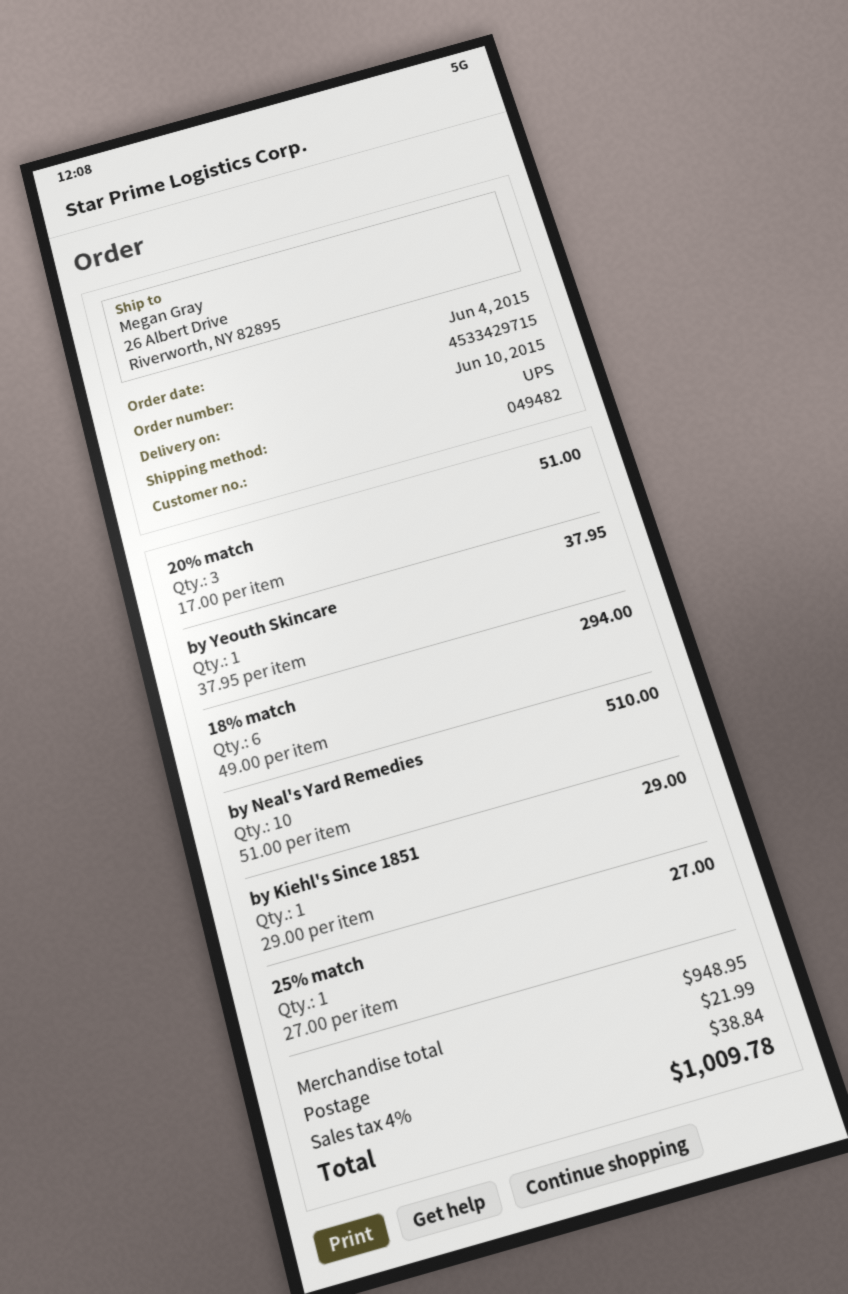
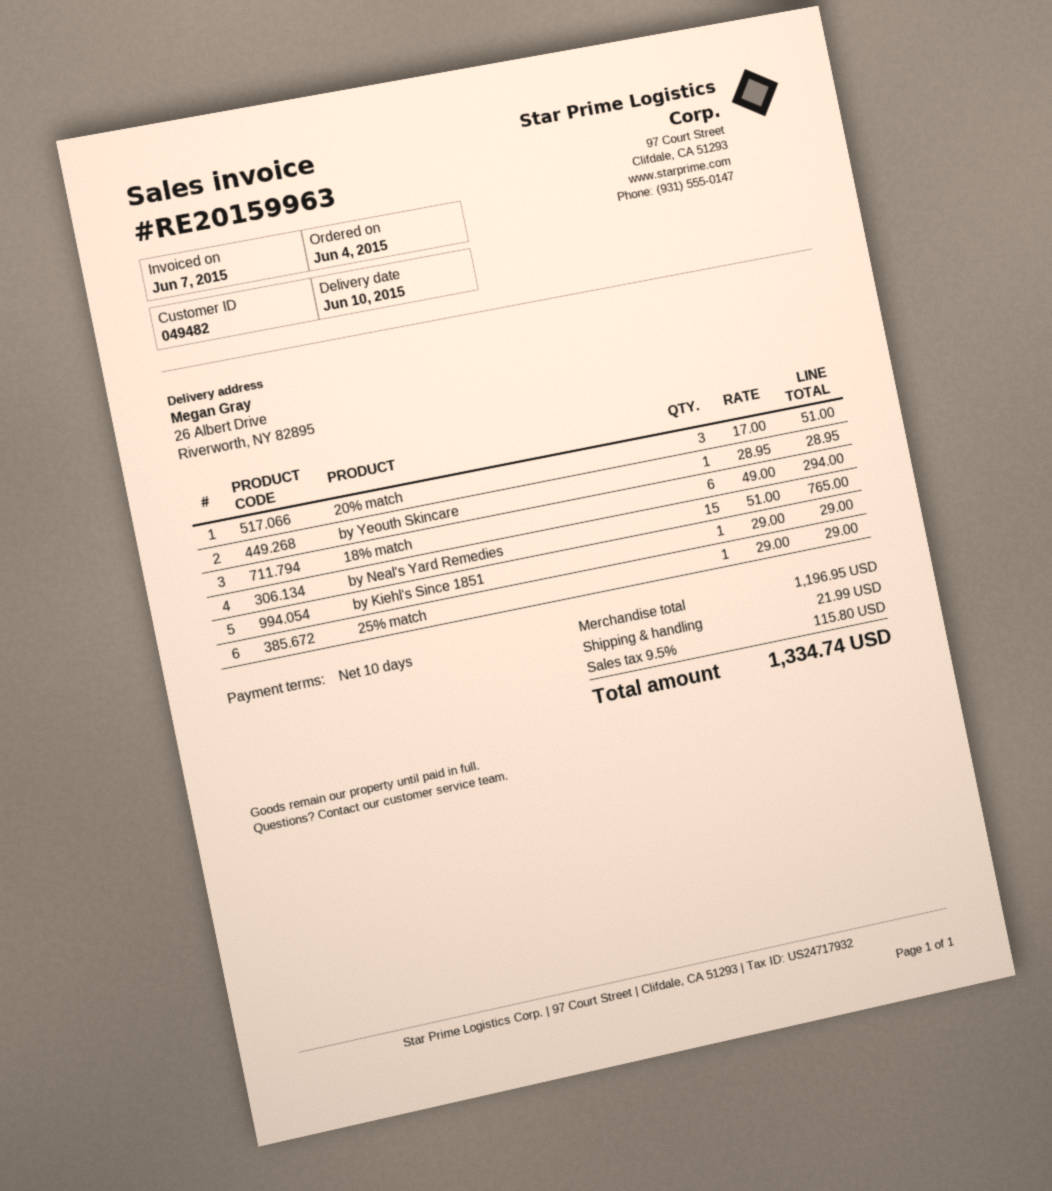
by Yeouth Skincare: 1 x 37.95 = 37.95 -> 1 x 28.95 = 28.95
by Neal's Yard Remedies: 10 x 51.00 = 510.00 -> 15 x 51.00 = 765.00
25% match: 1 x 27.00 = 27.00 -> 1 x 29.00 = 29.00
subtotal: 948.95 -> 1196.95
tax: 4% = 38.84 -> 9.5% = 115.80
total: 1009.78 -> 1334.74

